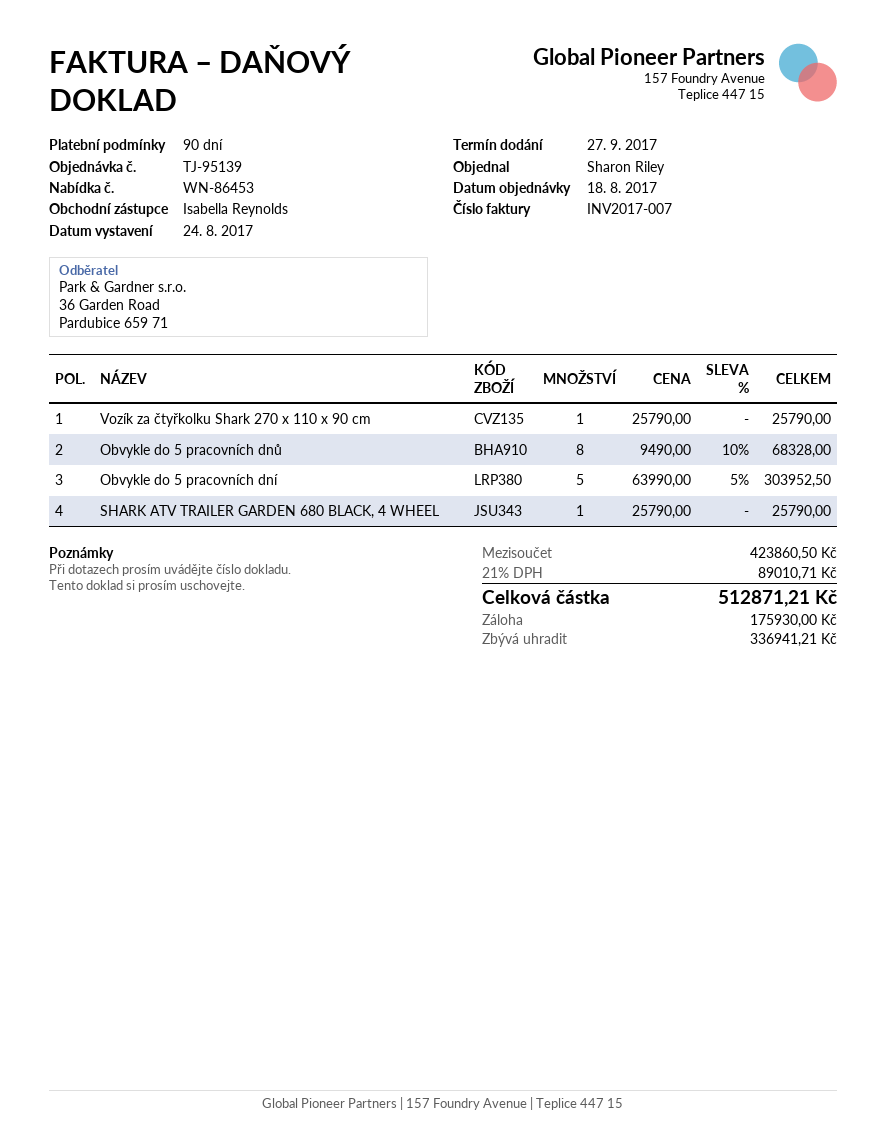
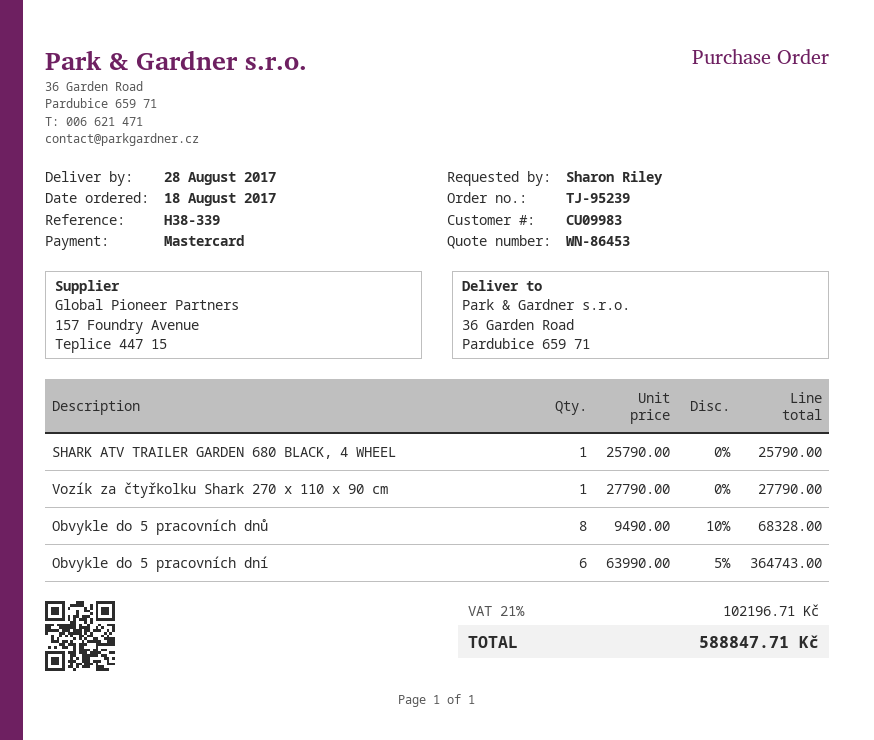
order number: TJ-95139 -> TJ-95239
delivery date: 2017-09-27 -> 2017-08-28
Vozík za čtyřkolku Shark 270 x 110 x 90 cm: 1 x 25790.00 = 25790.00 -> 1 x 27790.00 = 27790.00
Obvykle do 5 pracovních dní: 5 x 63990.00 - 5% = 303952.50 -> 6 x 63990.00 - 5% = 364743.00
tax: 21% = 89010.71 -> 21% = 102196.71
total: 512871.21 -> 588847.71

